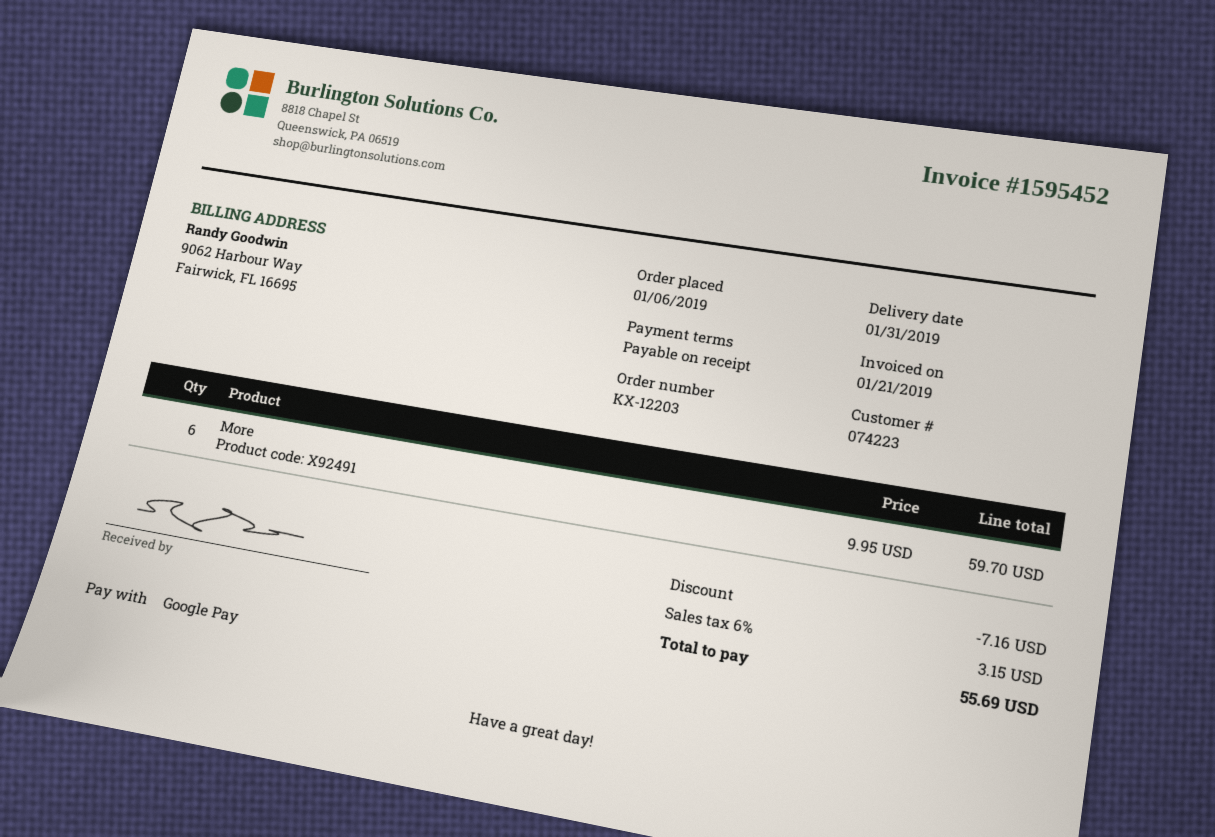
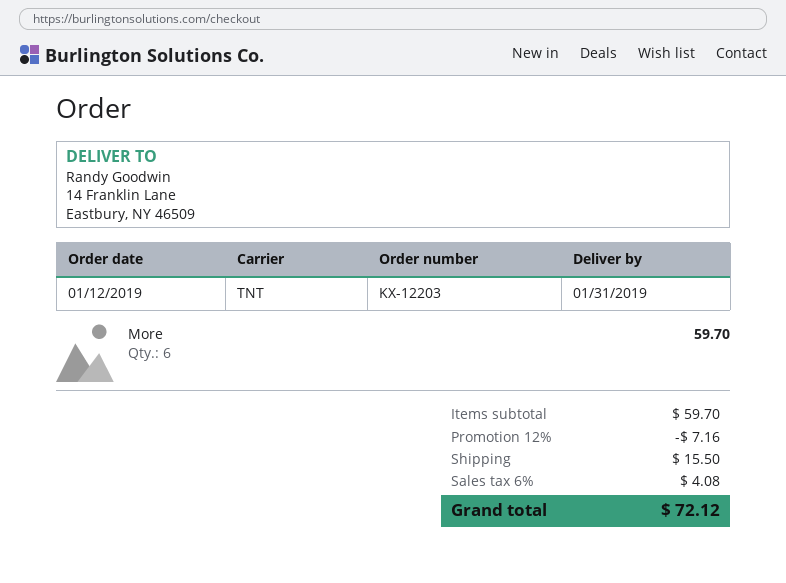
order date: 2019-01-06 -> 2019-01-12
shipping: none -> 15.50
tax: 6% = 3.15 -> 6% = 4.08
total: 55.69 -> 72.12

